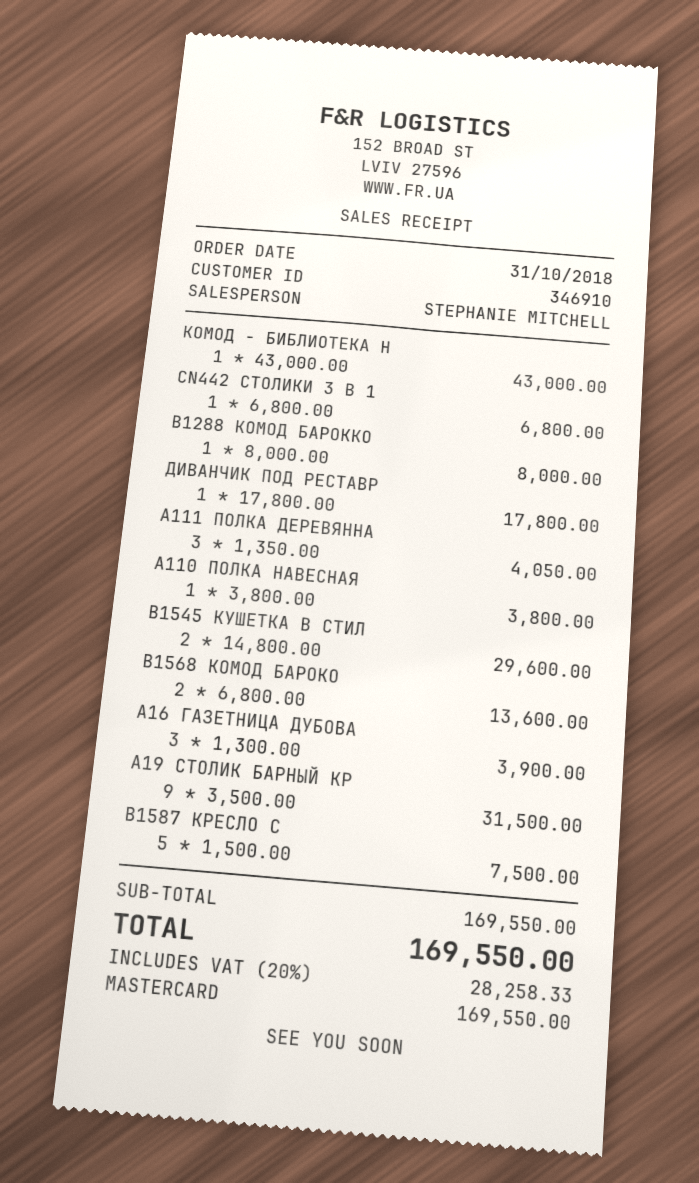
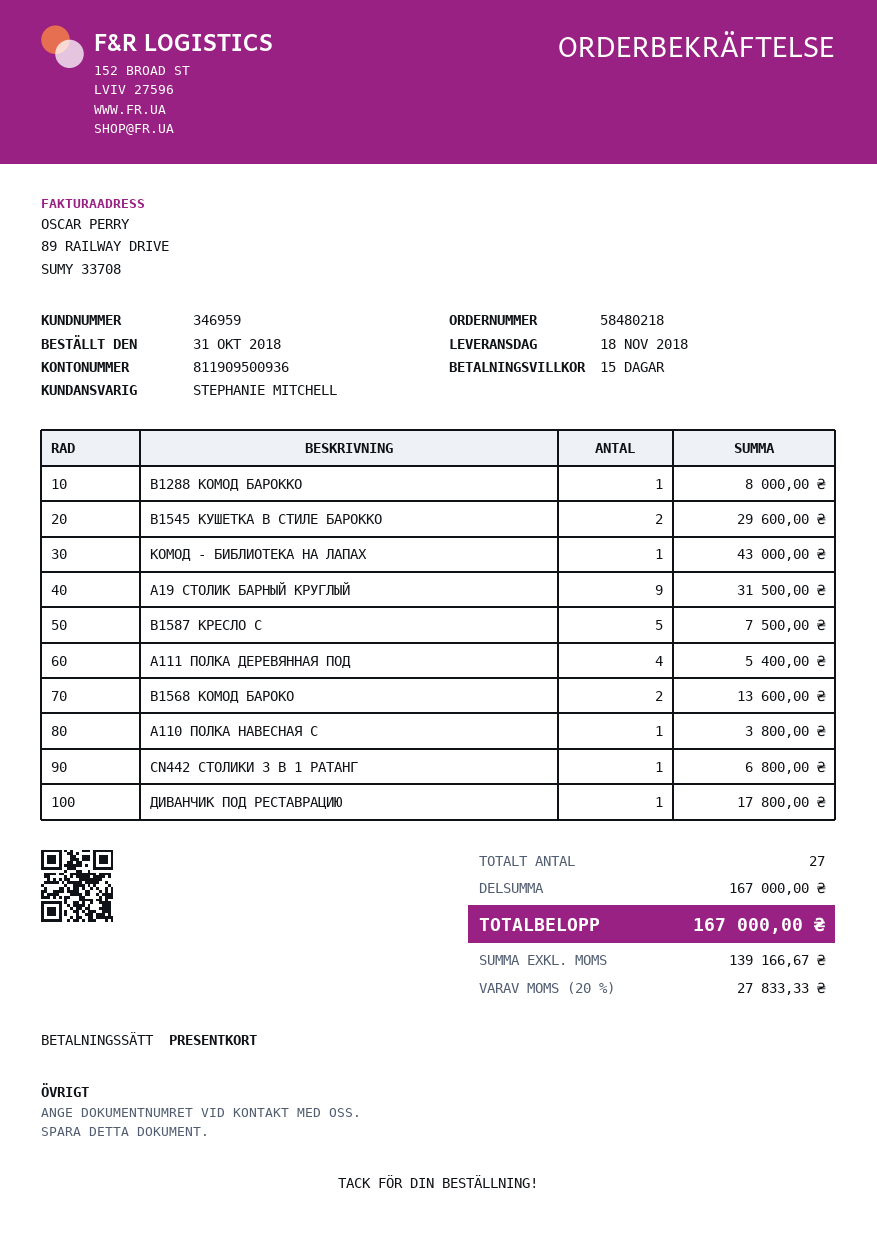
customer number: 346910 -> 346959
payment method: Mastercard -> gift card
А111 ПОЛКА ДЕРЕВЯННА: 3 for 4050.00 -> 4 for 5400.00
А16 ГАЗЕТНИЦА ДУБОВА: 3 for 3900.00 -> none
subtotal: 169550.00 -> 167000.00
tax: 20% = 28258.33 -> 20% = 27833.33
total: 169550.00 -> 167000.00

